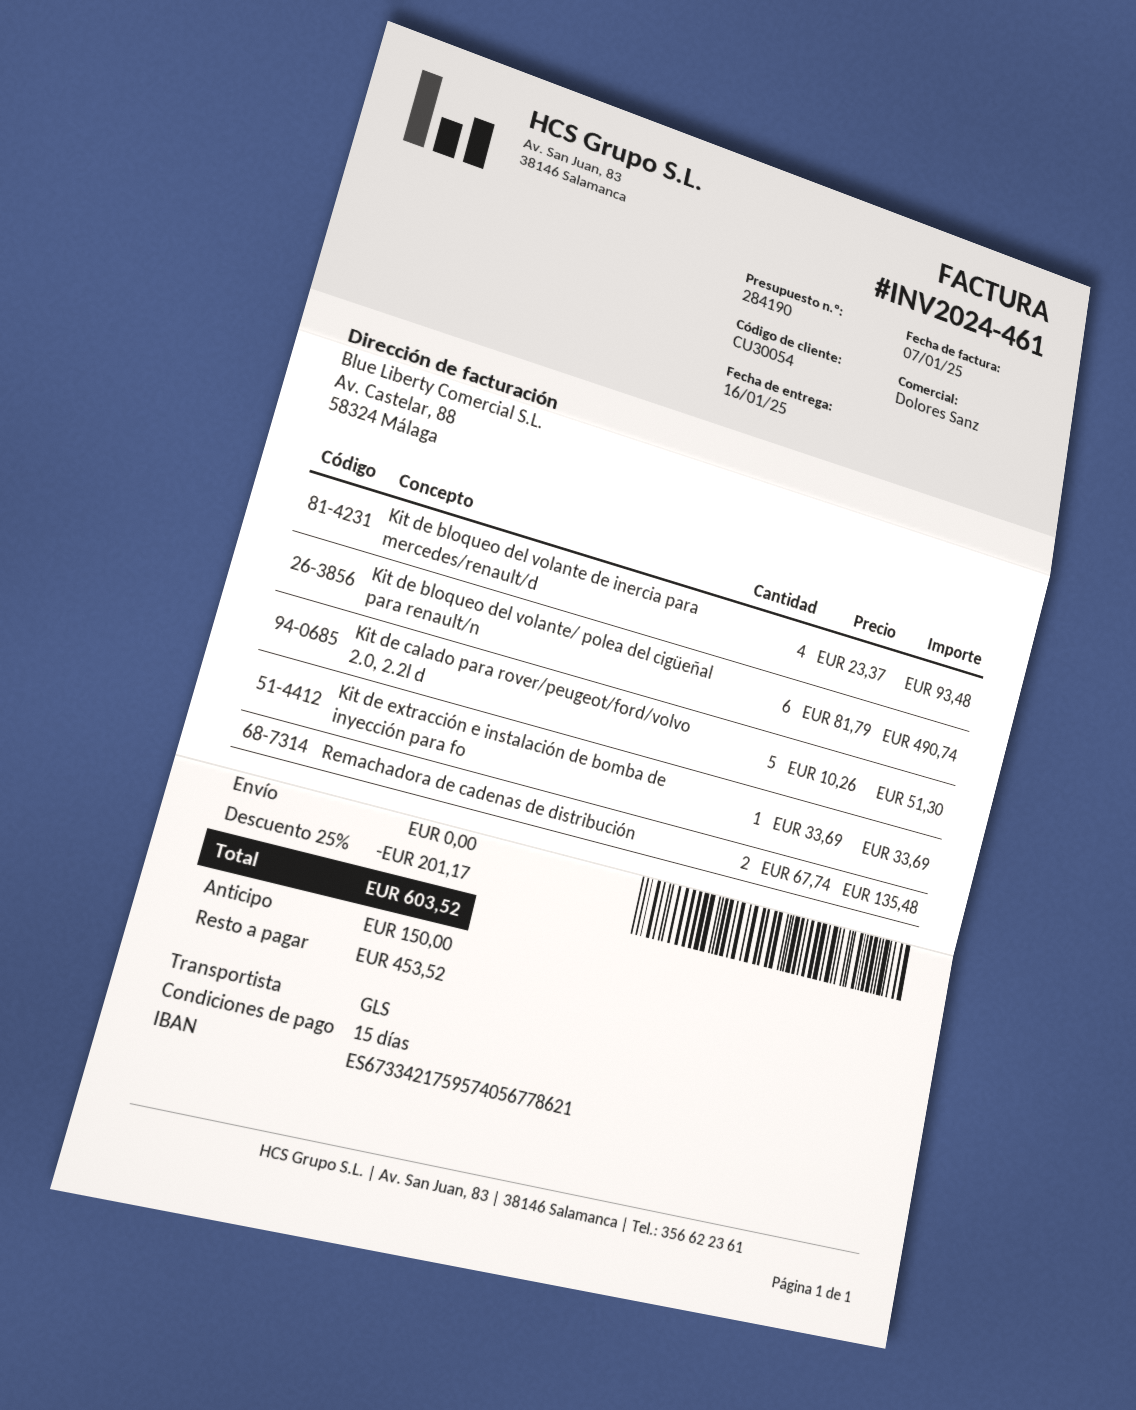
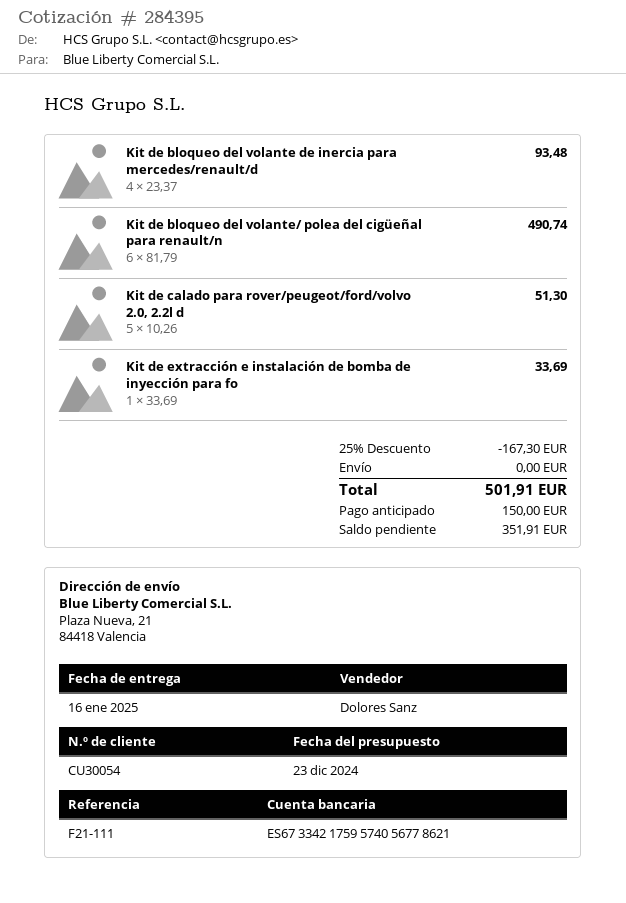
quote number: 284190 -> 284395
Remachadora de cadenas de distribución: 2 x 67.74 = 135.48 -> none
discount: 25% = 201.17 -> 25% = 167.30
total: 603.52 -> 501.91
balance: 453.52 -> 351.91

